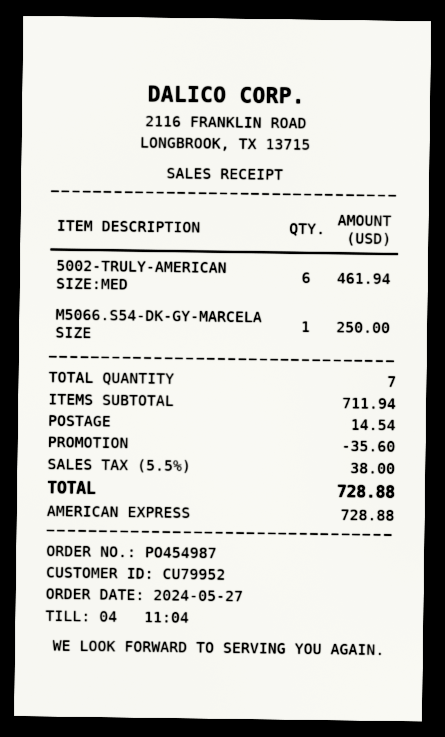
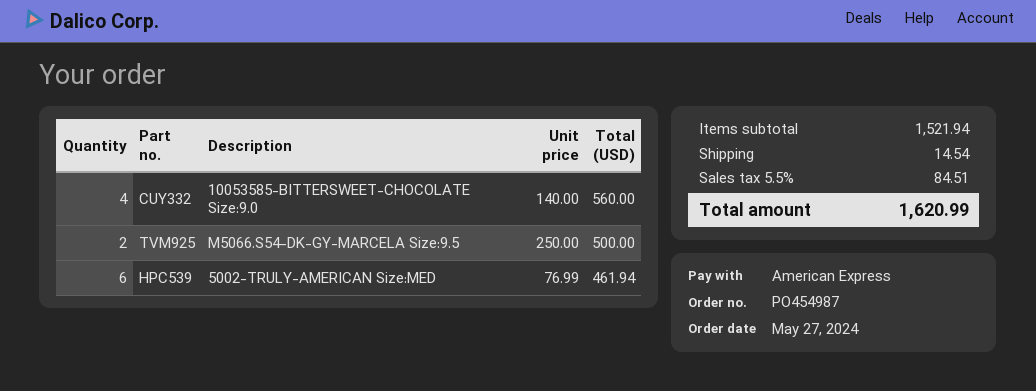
M5066.S54-DK-GY-MARCELA SIZE: 1 for 250.00 -> 2 for 500.00
10053585-BITTERSWEET-CHOCOLATE Size:9.0: none -> 4 for 560.00
subtotal: 711.94 -> 1521.94
discount: 35.60 -> none
tax: 5.5% = 38.00 -> 5.5% = 84.51
total: 728.88 -> 1620.99

